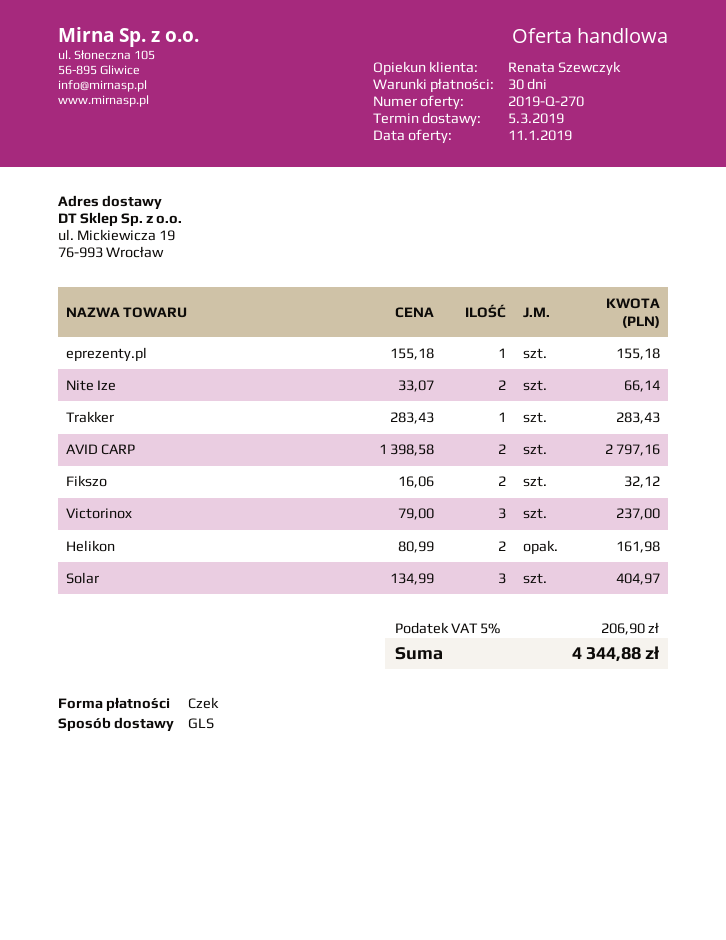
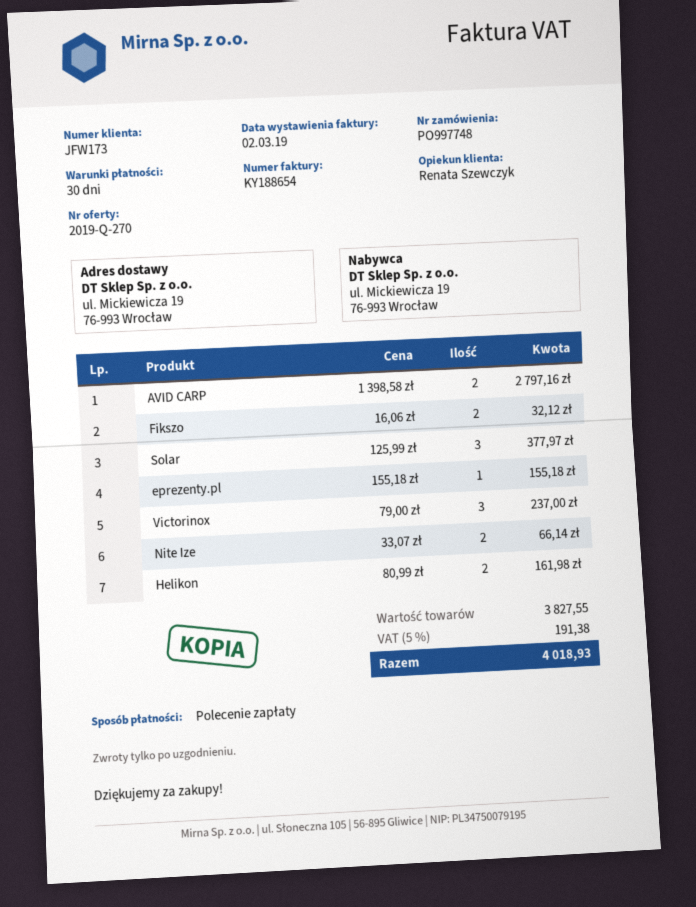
payment method: cheque -> direct debit
Trakker: 1 x 283.43 = 283.43 -> none
Solar: 3 x 134.99 = 404.97 -> 3 x 125.99 = 377.97
tax: 5% = 206.90 -> 5% = 191.38
total: 4344.88 -> 4018.93

